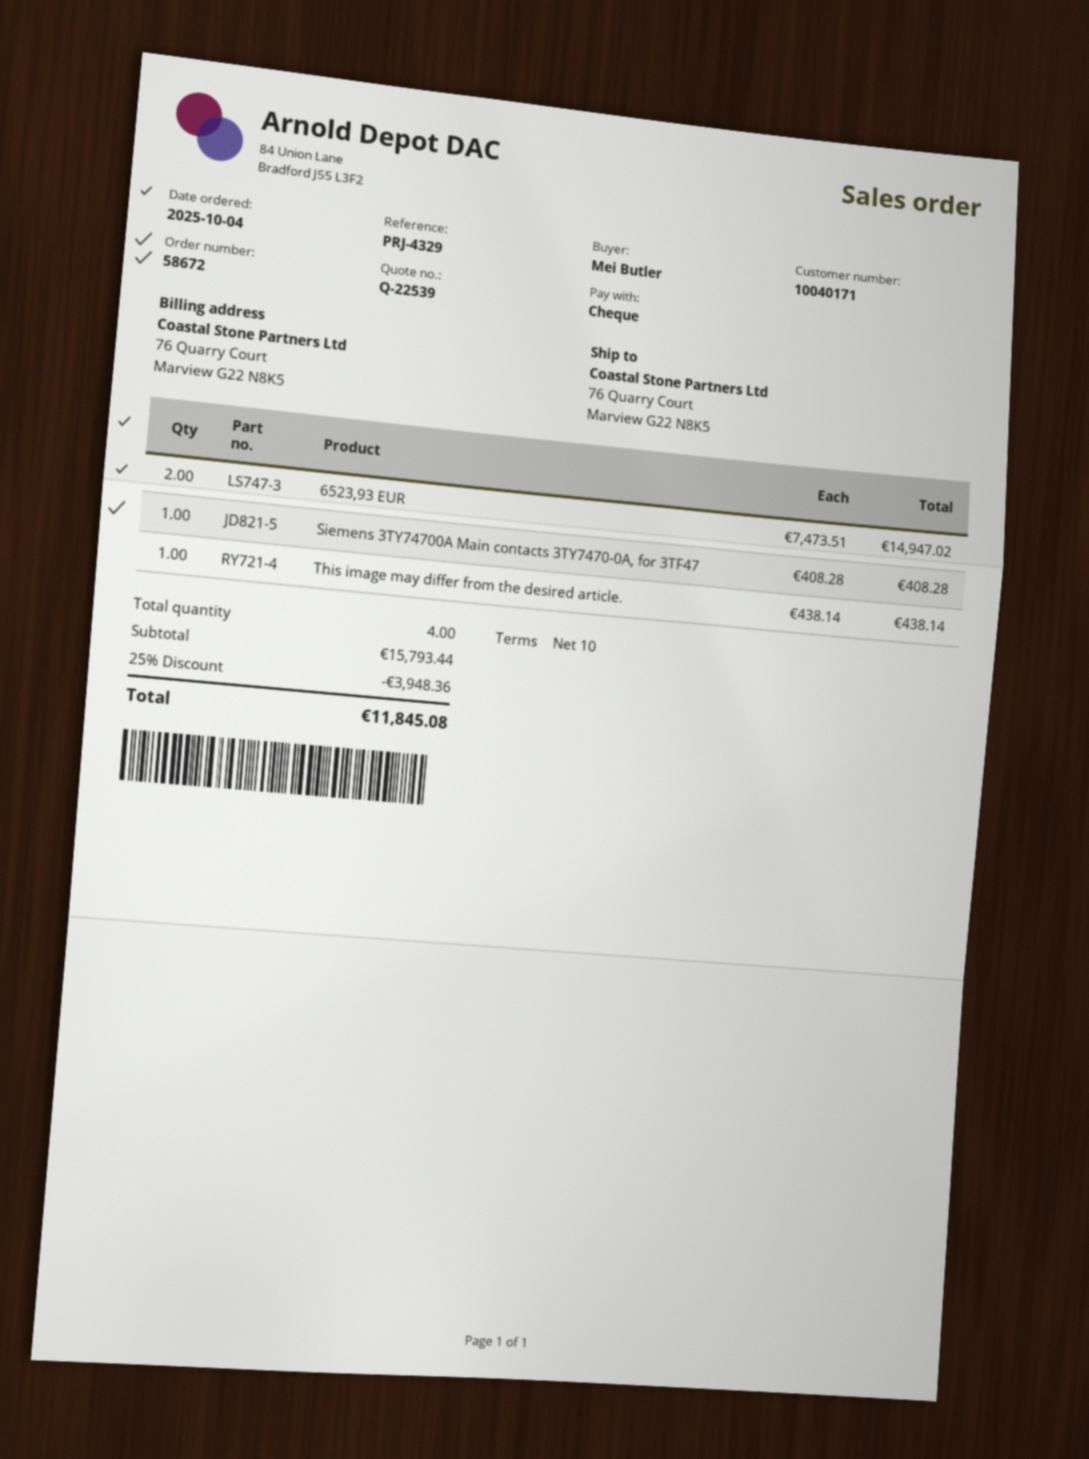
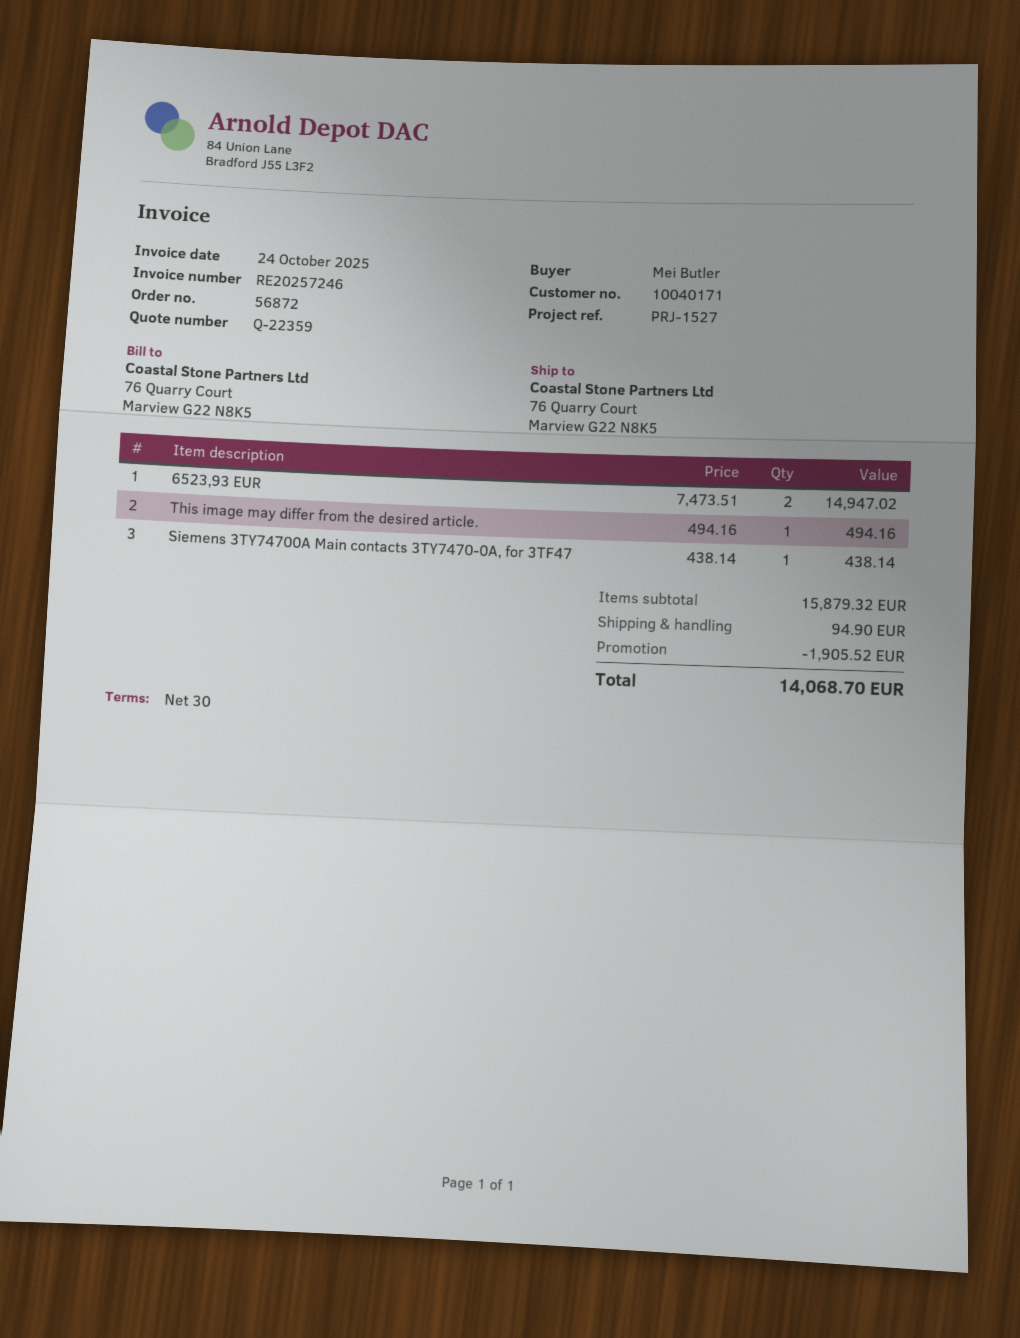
quote number: Q-22539 -> Q-22359
order number: 58672 -> 56872
payment terms: 10 days -> 30 days
reference: PRJ-4329 -> PRJ-1527
Siemens 3TY74700A Main contacts 3TY7470-0A, for 3TF47: 1 x 408.28 = 408.28 -> 1 x 438.14 = 438.14
This image may differ from the desired article.: 1 x 438.14 = 438.14 -> 1 x 494.16 = 494.16
subtotal: 15793.44 -> 15879.32
discount: 3948.36 -> 1905.52
shipping: none -> 94.90
total: 11845.08 -> 14068.70

